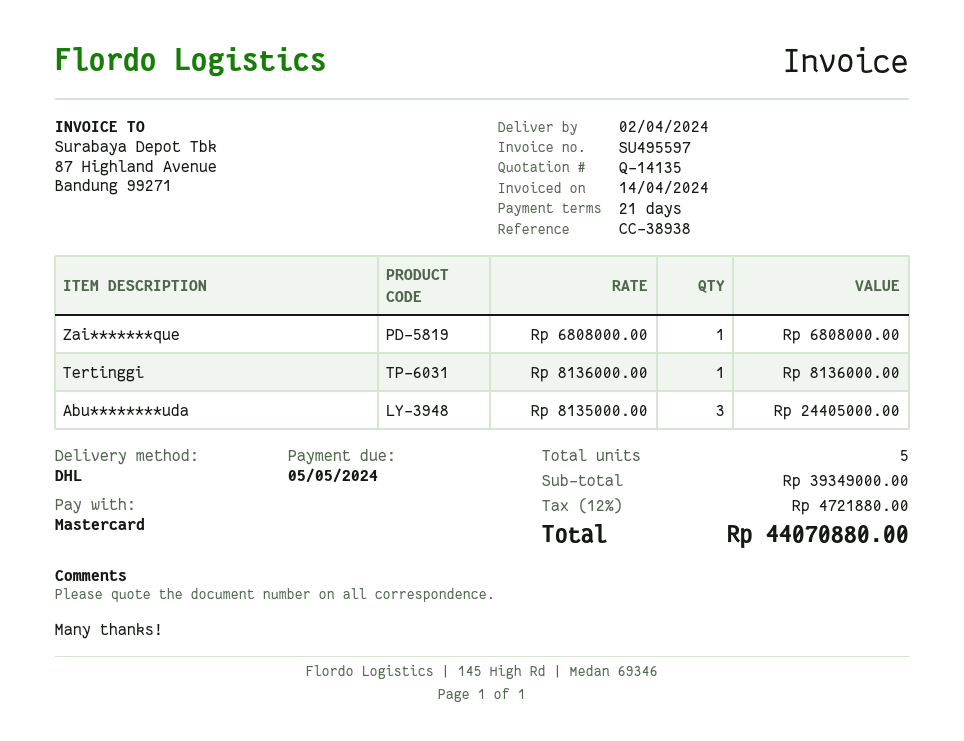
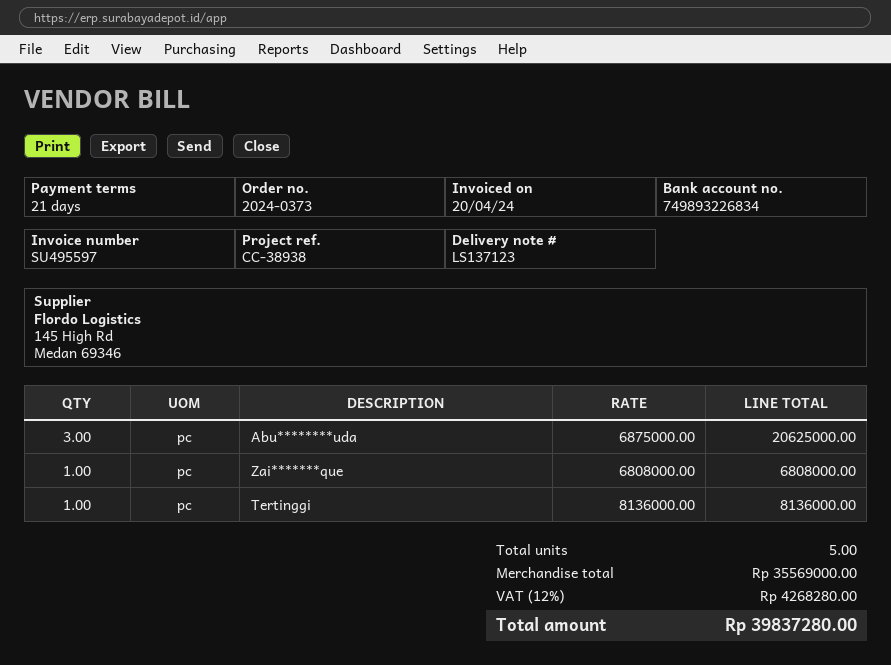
invoice date: 2024-04-14 -> 2024-04-20
Abu********uda: 3 x 8135000.00 = 24405000.00 -> 3 x 6875000.00 = 20625000.00
subtotal: 39349000.00 -> 35569000.00
tax: 12% = 4721880.00 -> 12% = 4268280.00
total: 44070880.00 -> 39837280.00

